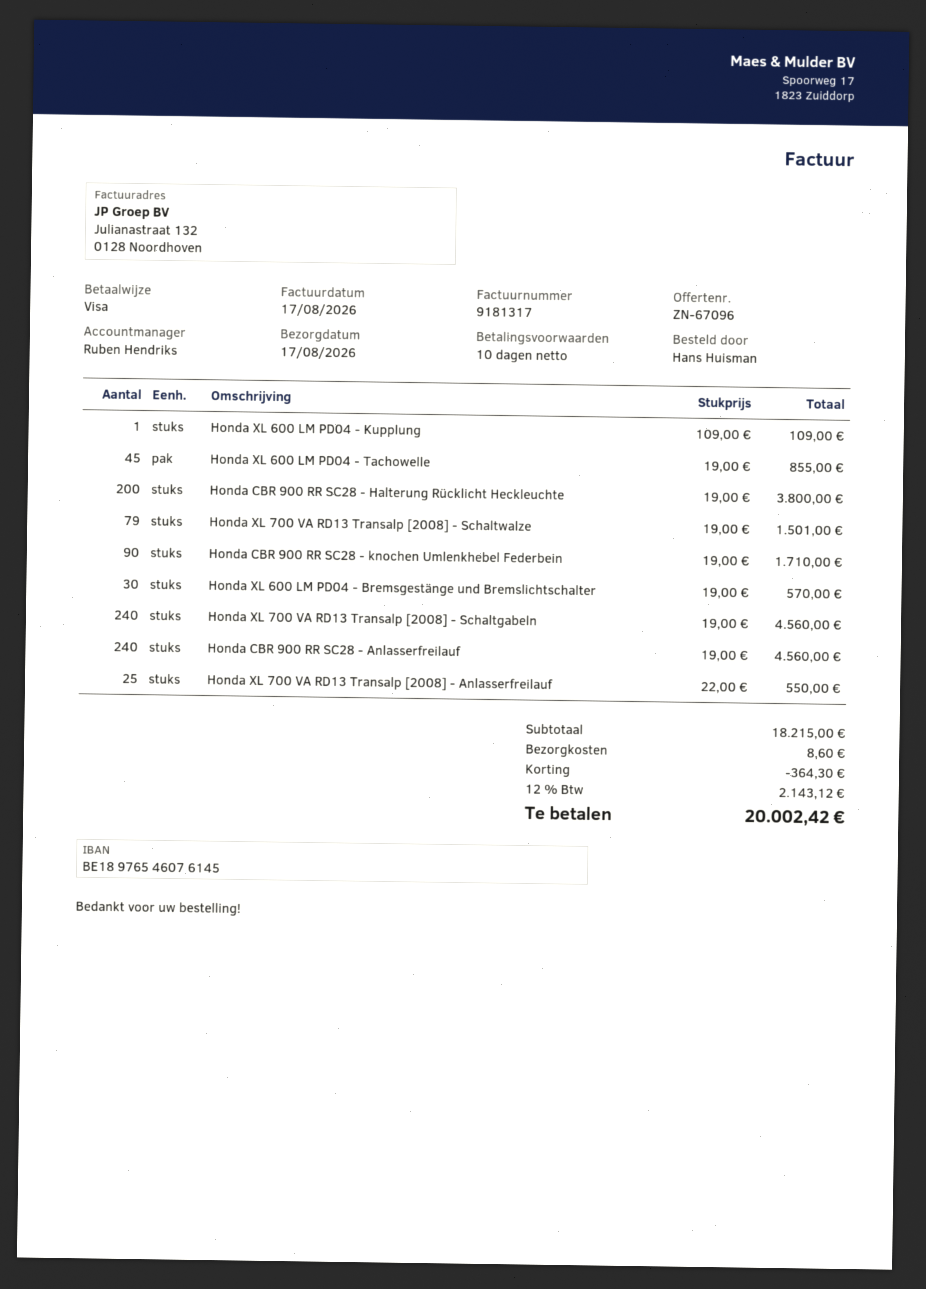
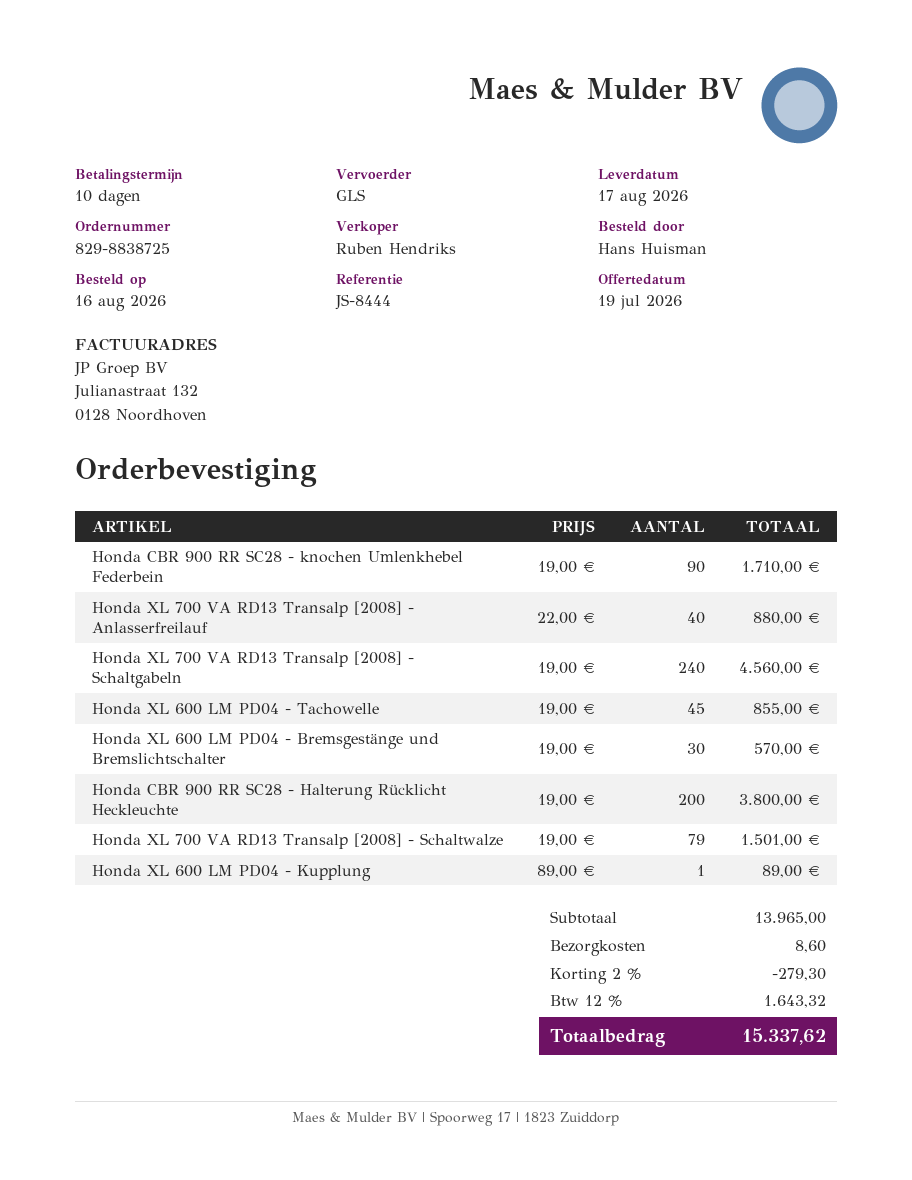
Honda XL 600 LM PD04 - Kupplung: 1 x 109.00 = 109.00 -> 1 x 89.00 = 89.00
Honda CBR 900 RR SC28 - Anlasserfreilauf: 240 x 19.00 = 4560.00 -> none
Honda XL 700 VA RD13 Transalp [2008] - Anlasserfreilauf: 25 x 22.00 = 550.00 -> 40 x 22.00 = 880.00
subtotal: 18215.00 -> 13965.00
discount: 364.30 -> 279.30
tax: 12% = 2143.12 -> 12% = 1643.32
total: 20002.42 -> 15337.62

